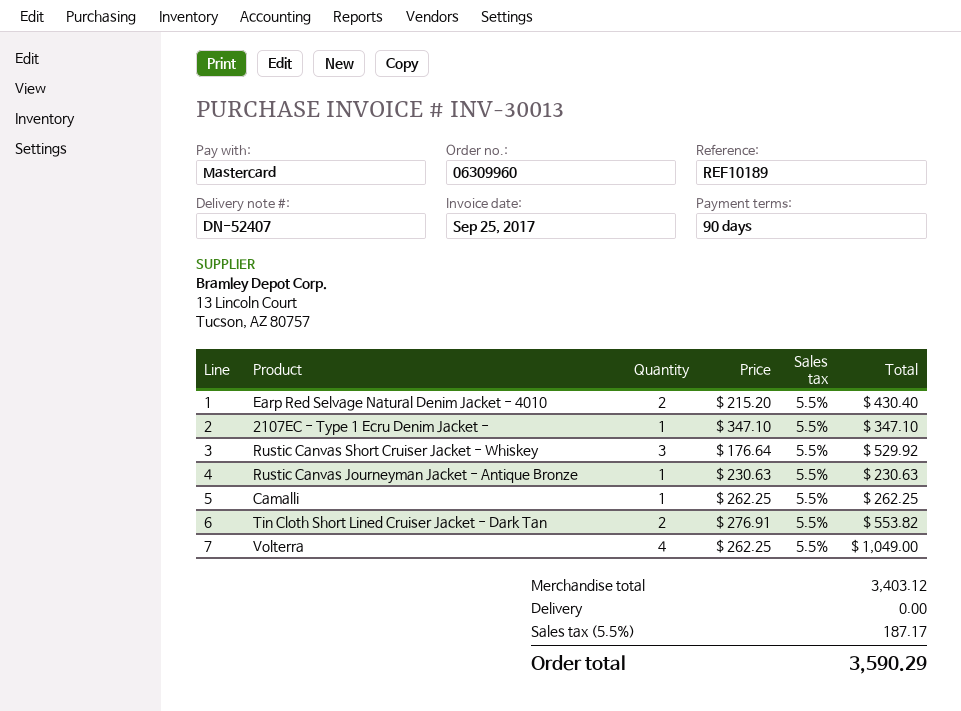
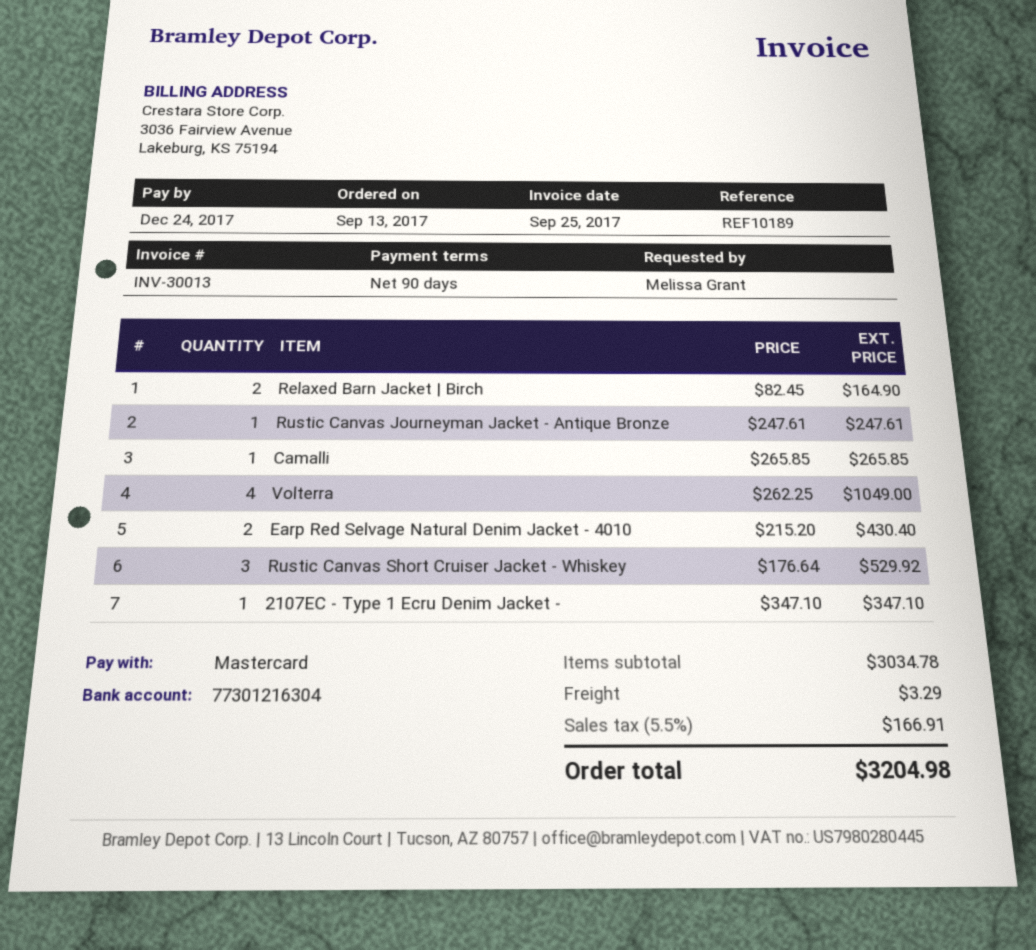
Rustic Canvas Journeyman Jacket - Antique Bronze: 1 x 230.63 = 230.63 -> 1 x 247.61 = 247.61
Camalli: 1 x 262.25 = 262.25 -> 1 x 265.85 = 265.85
Tin Cloth Short Lined Cruiser Jacket - Dark Tan: 2 x 276.91 = 553.82 -> none
Relaxed Barn Jacket | Birch: none -> 2 x 82.45 = 164.90
subtotal: 3403.12 -> 3034.78
shipping: 0.00 -> 3.29
tax: 5.5% = 187.17 -> 5.5% = 166.91
total: 3590.29 -> 3204.98

